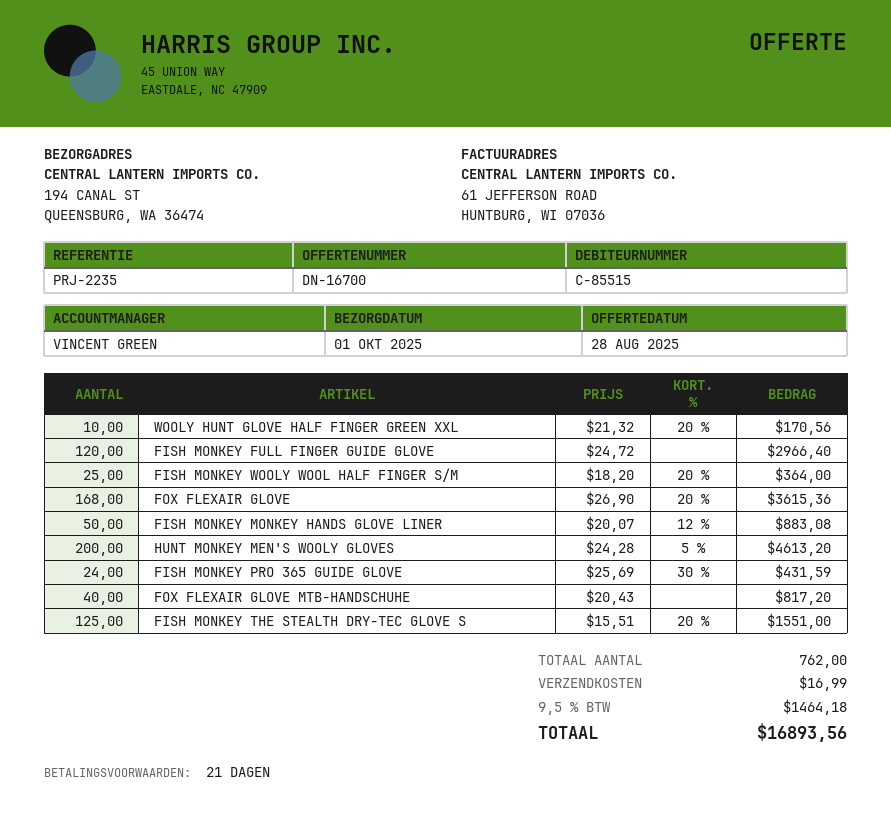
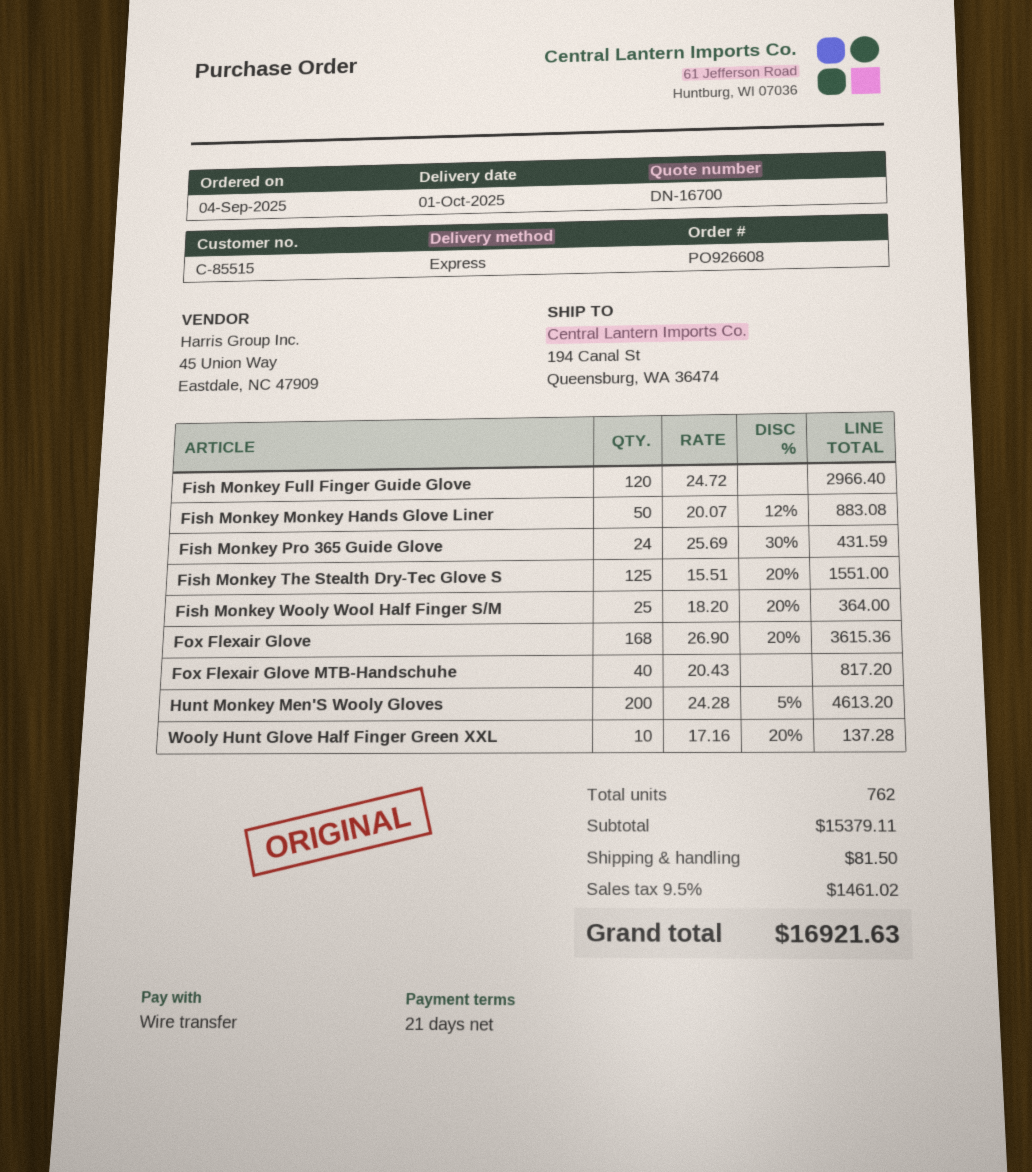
WOOLY HUNT GLOVE HALF FINGER GREEN XXL: 10 x 21.32 - 20% = 170.56 -> 10 x 17.16 - 20% = 137.28
shipping: 16.99 -> 81.50
tax: 9.5% = 1464.18 -> 9.5% = 1461.02
total: 16893.56 -> 16921.63

